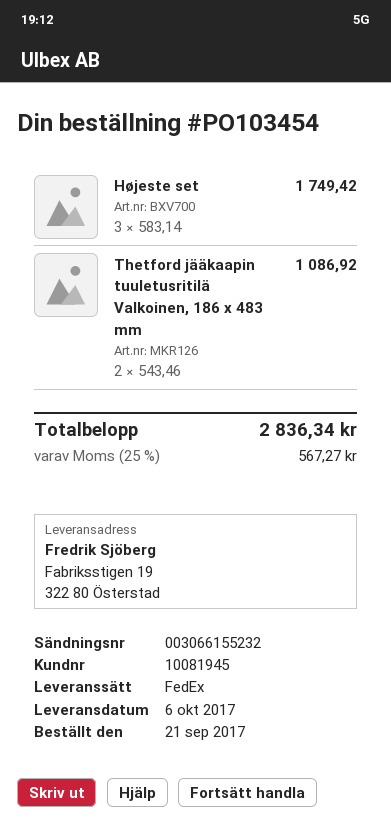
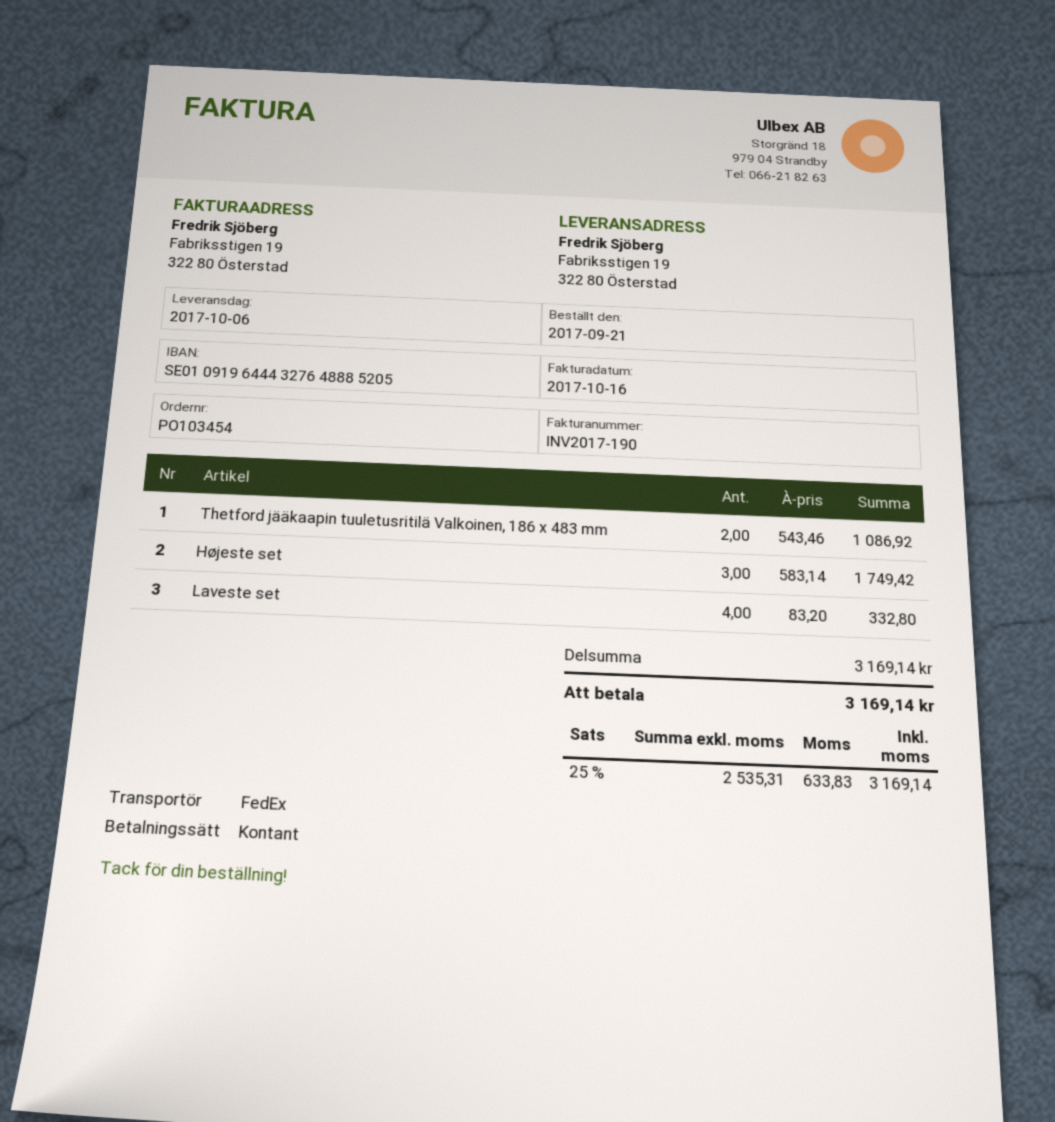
Laveste set: none -> 4 x 83.20 = 332.80
tax: 25% = 567.27 -> 25% = 633.83
total: 2836.34 -> 3169.14

